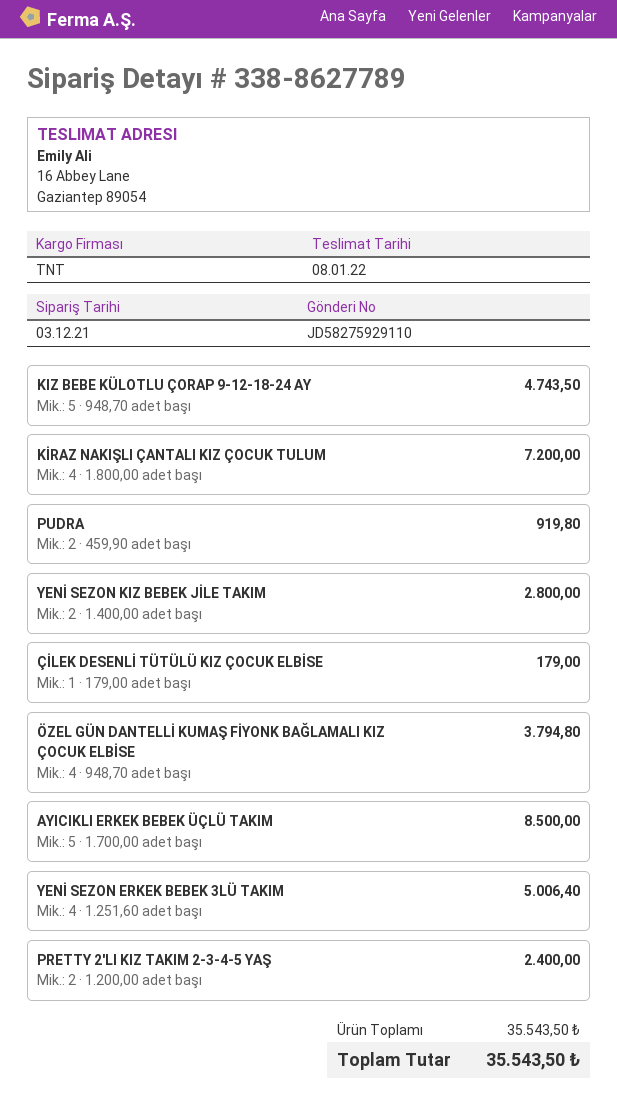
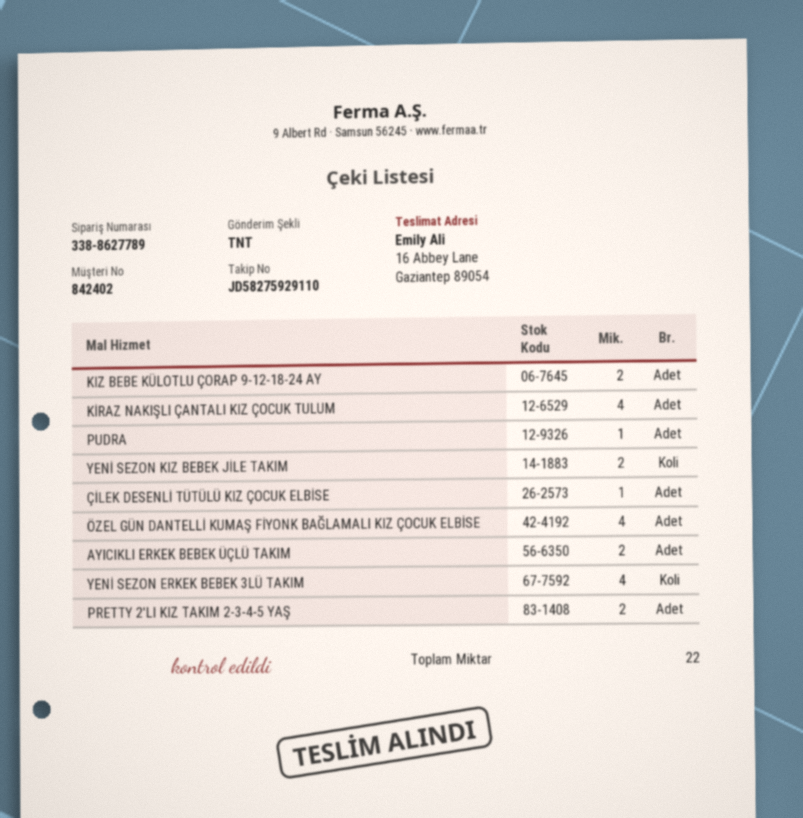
KIZ BEBE KÜLOTLU ÇORAP 9-12-18-24 AY: 5 -> 2
PUDRA: 2 -> 1
AYICIKLI ERKEK BEBEK ÜÇLÜ TAKIM: 5 -> 2

